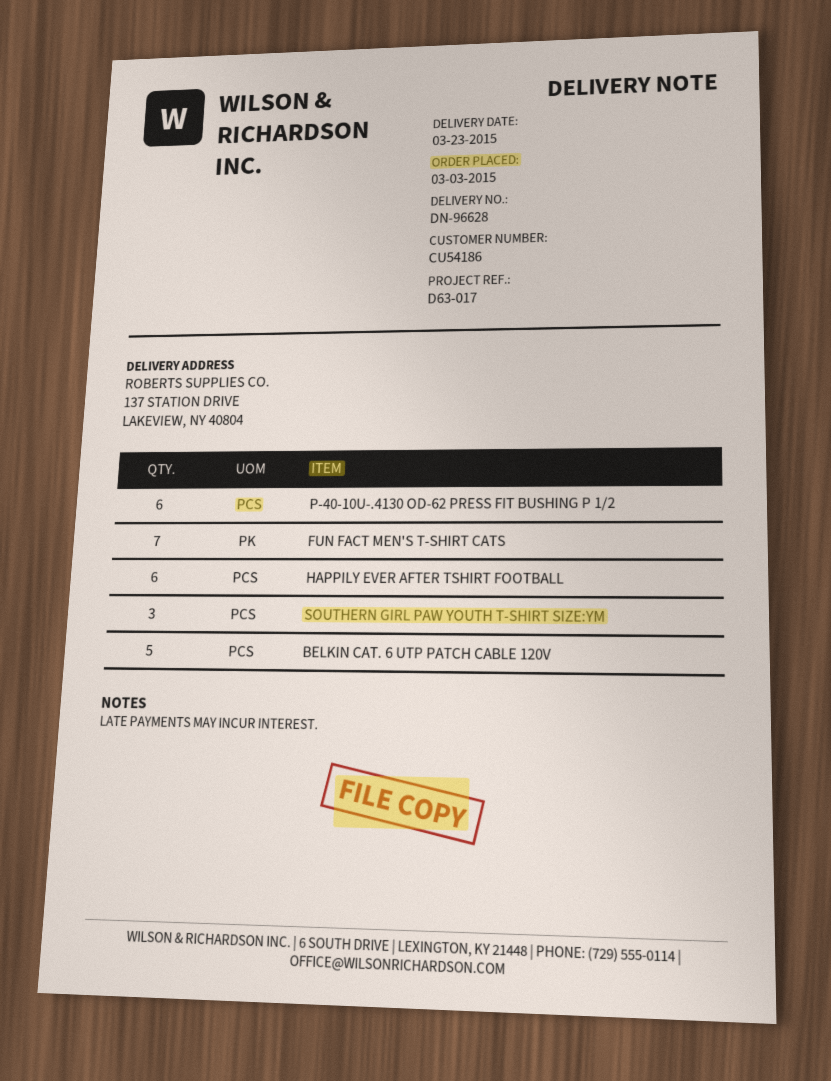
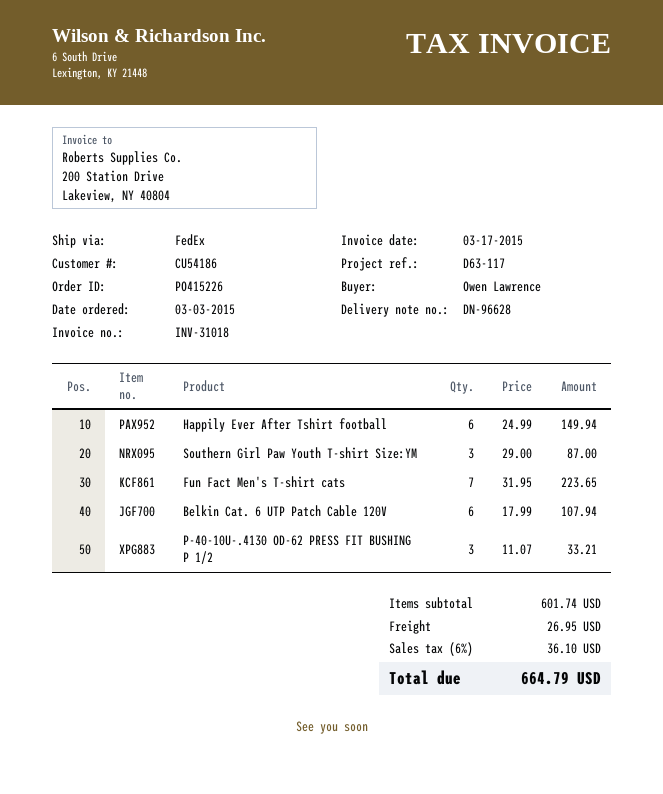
reference: D63-017 -> D63-117
P-40-10U-.4130 OD-62 PRESS FIT BUSHING P 1/2: 6 -> 3
BELKIN CAT. 6 UTP PATCH CABLE 120V: 5 -> 6

